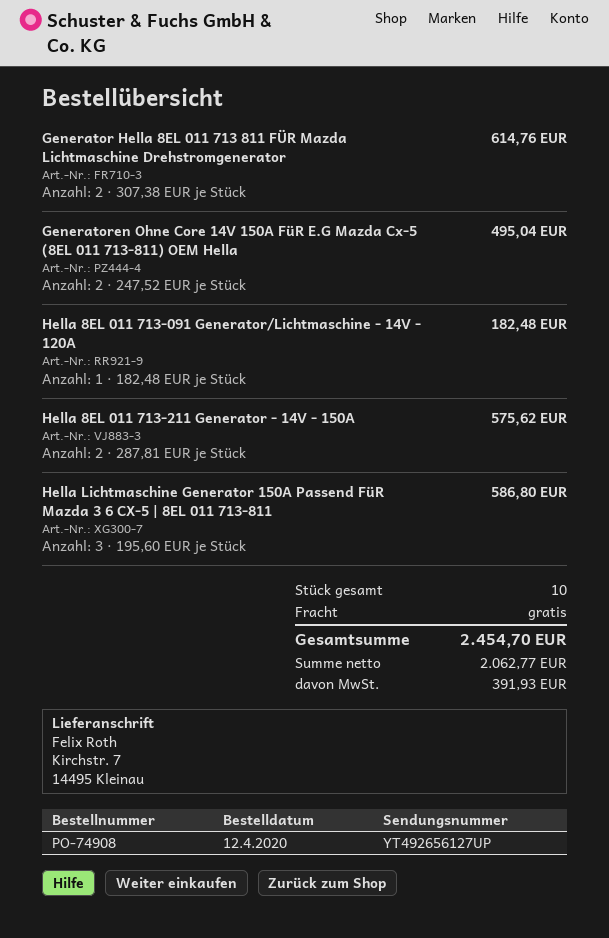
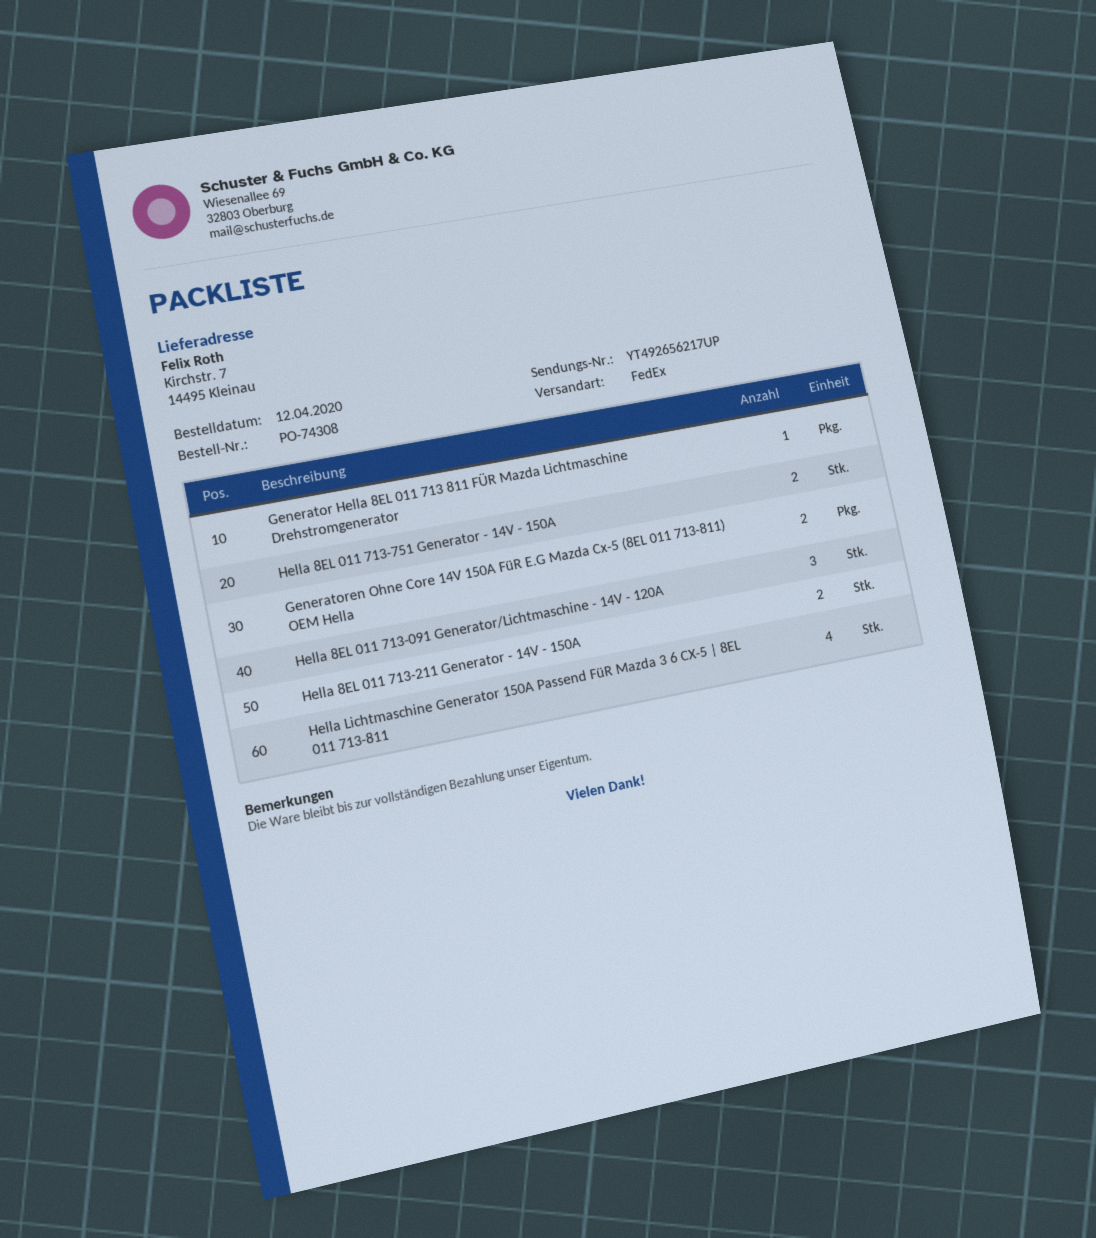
order number: PO-74908 -> PO-74308
tracking number: YT492656127UP -> YT492656217UP
Generator Hella 8EL 011 713 811 FÜR Mazda Lichtmaschine Drehstromgenerator: 2 -> 1
Hella 8EL 011 713-091 Generator/Lichtmaschine - 14V - 120A: 1 -> 3
Hella Lichtmaschine Generator 150A Passend FüR Mazda 3 6 CX-5 | 8EL 011 713-811: 3 -> 4
Hella 8EL 011 713-751 Generator - 14V - 150A: none -> 2

